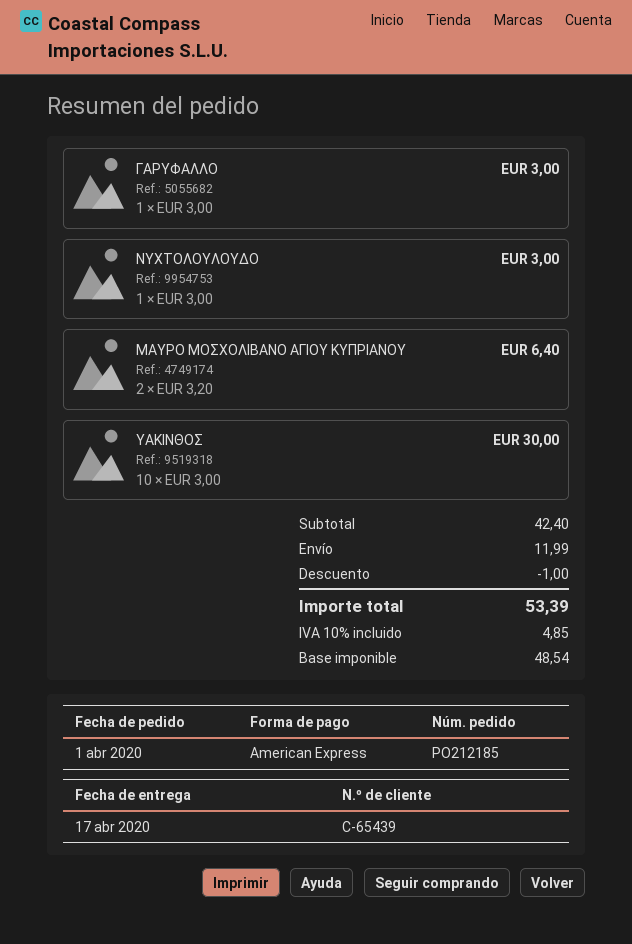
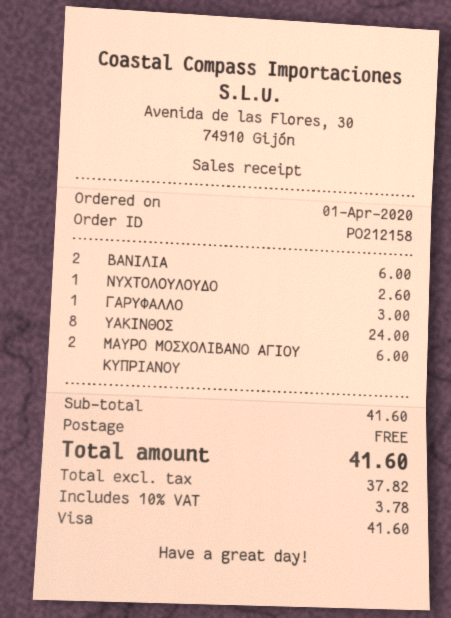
order number: PO212185 -> PO212158
payment method: American Express -> Visa
ΝΥΧΤΟΛΟΥΛΟΥΔΟ: 1 for 3.00 -> 1 for 2.60
ΜΑΥΡΟ ΜΟΣΧΟΛΙΒΑΝΟ ΑΓΙΟΥ ΚΥΠΡΙΑΝΟΥ: 2 for 6.40 -> 2 for 6.00
ΥΑΚΙΝΘΟΣ: 10 for 30.00 -> 8 for 24.00
ΒΑΝΙΛΙΑ: none -> 2 for 6.00
subtotal: 42.40 -> 41.60
discount: 1.00 -> none
shipping: 11.99 -> 0.00
net: 48.54 -> 37.82
tax: 10% = 4.85 -> 10% = 3.78
total: 53.39 -> 41.60

